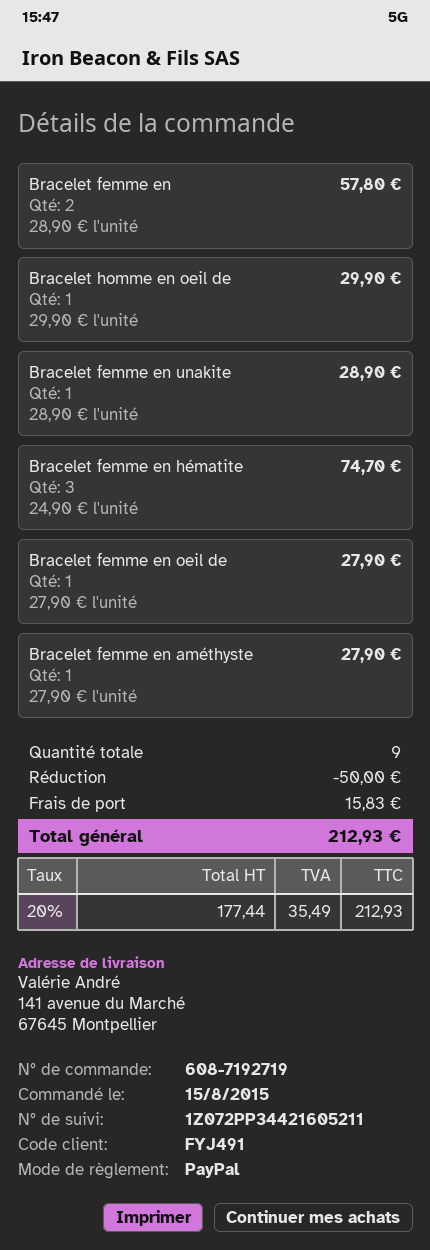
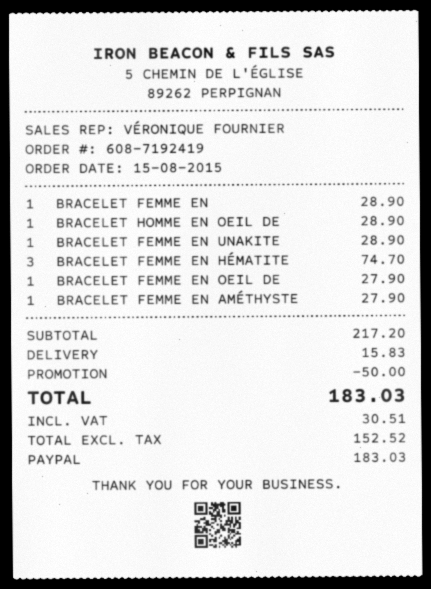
order number: 608-7192719 -> 608-7192419
Bracelet femme en: 2 for 57.80 -> 1 for 28.90
Bracelet homme en oeil de: 1 for 29.90 -> 1 for 28.90
net: 177.44 -> 152.52
tax: 35.49 -> 30.51
total: 212.93 -> 183.03

